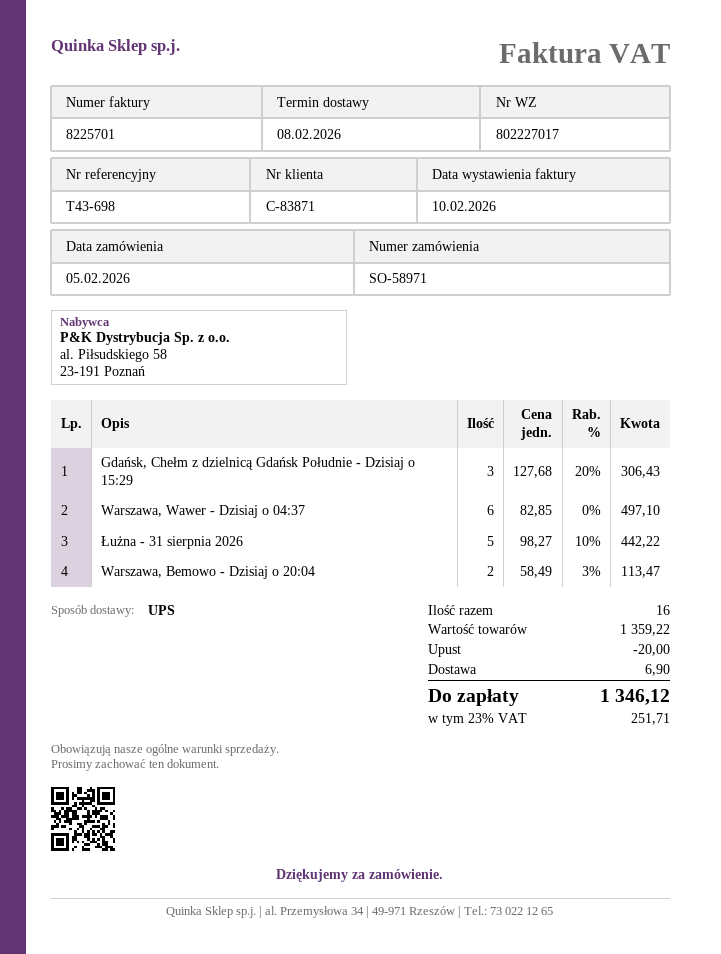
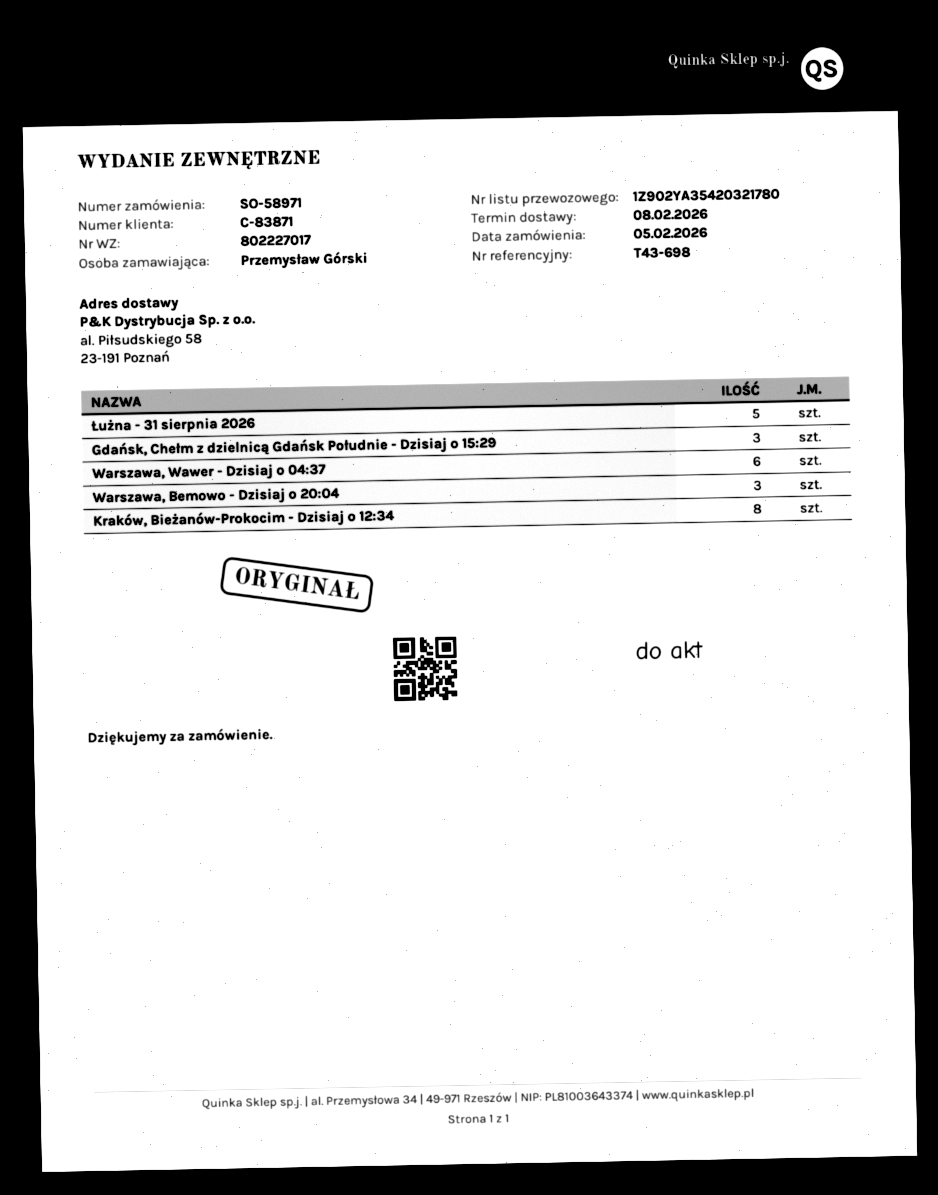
Warszawa, Bemowo - Dzisiaj o 20:04: 2 -> 3
Kraków, Bieżanów-Prokocim - Dzisiaj o 12:34: none -> 8

